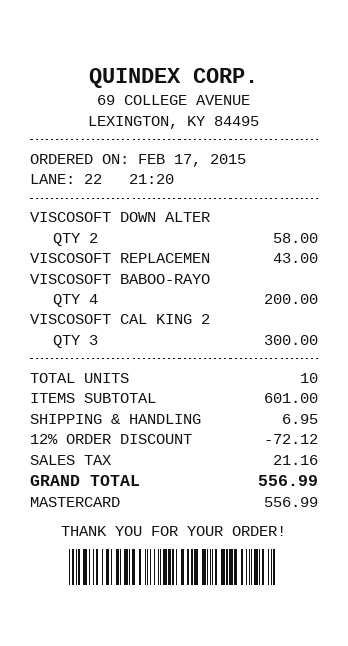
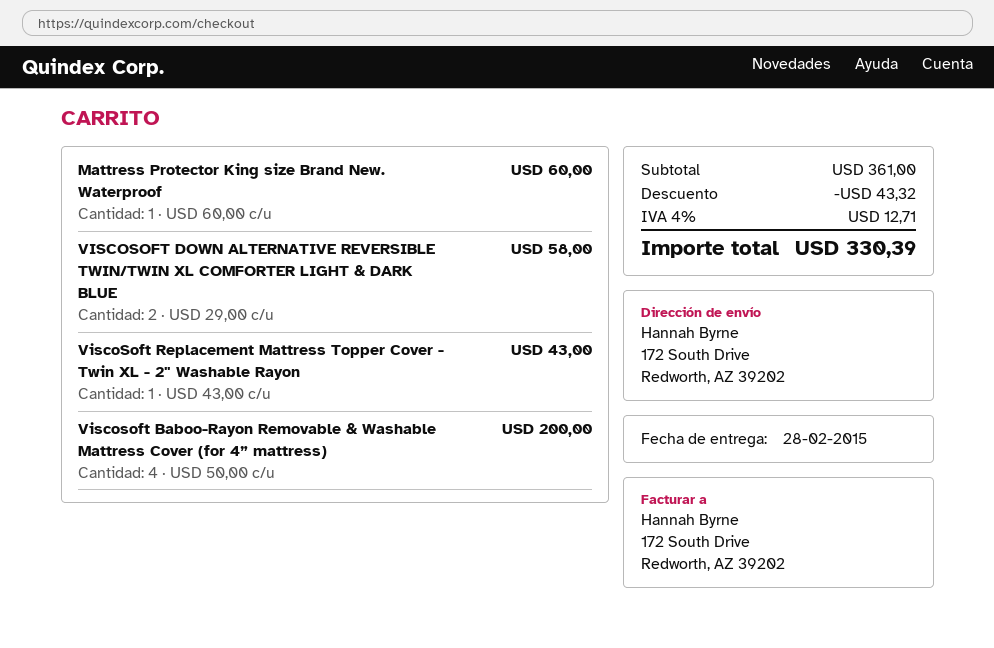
VISCOSOFT CAL KING 2: 3 for 300.00 -> none
Mattress Protector King size Brand New. Waterproof: none -> 1 for 60.00
subtotal: 601.00 -> 361.00
discount: 72.12 -> 43.32
shipping: 6.95 -> none
tax: 21.16 -> 12.71
total: 556.99 -> 330.39

